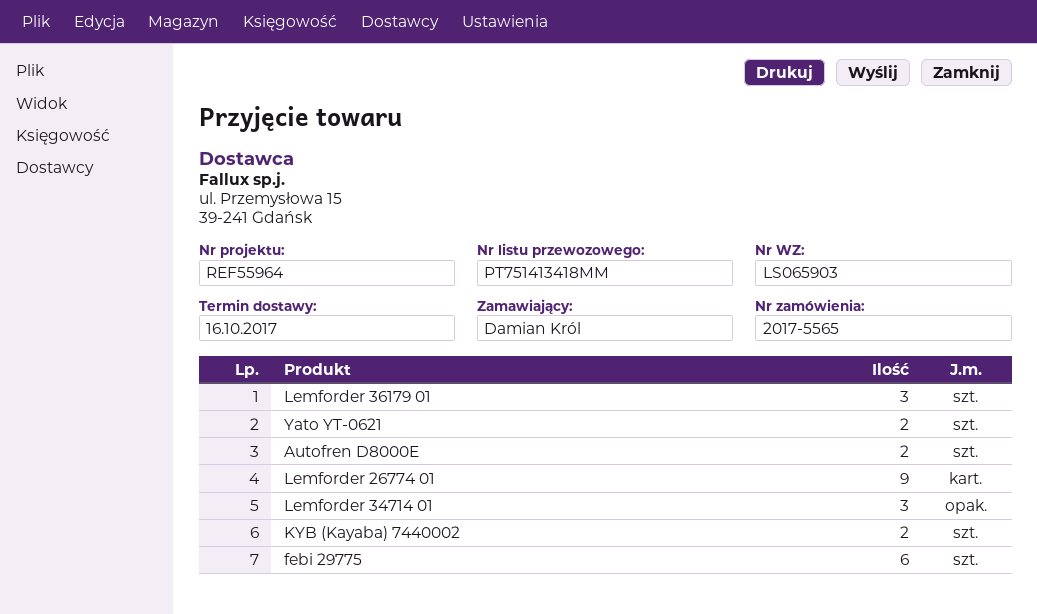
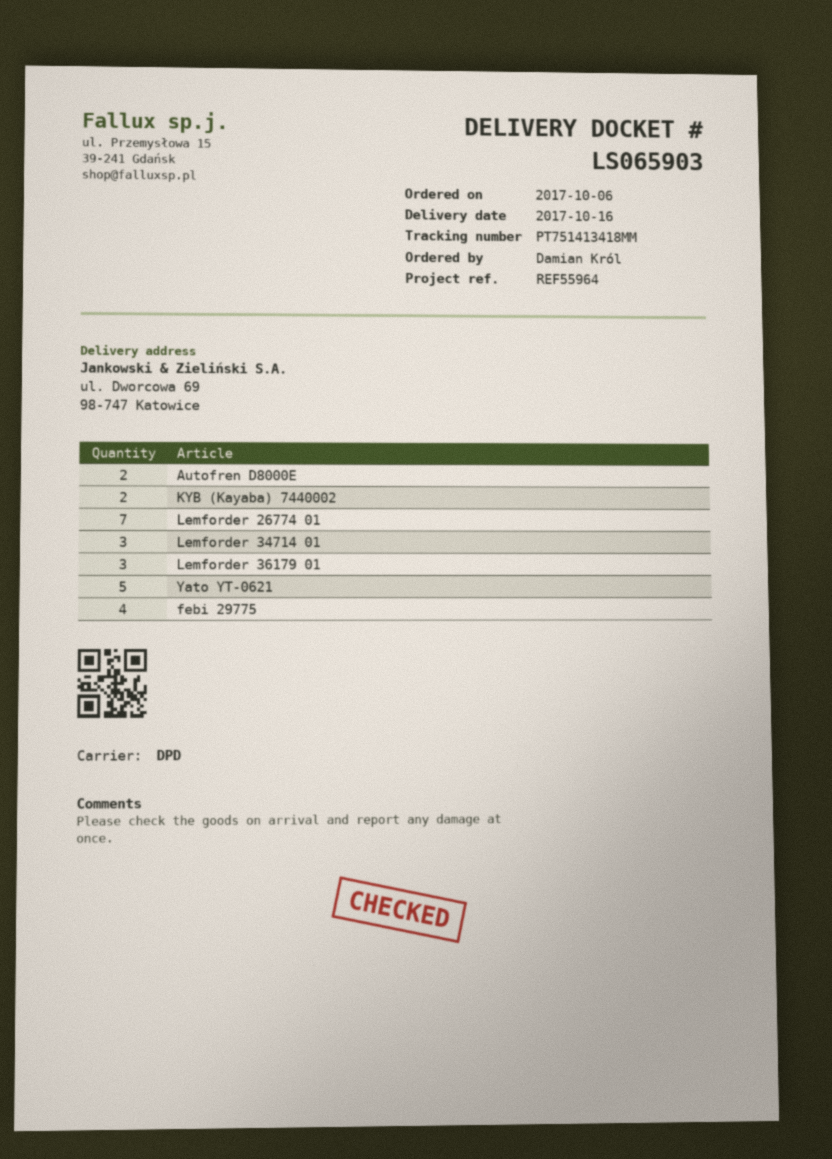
Yato YT-0621: 2 -> 5
Lemforder 26774 01: 9 -> 7
febi 29775: 6 -> 4

